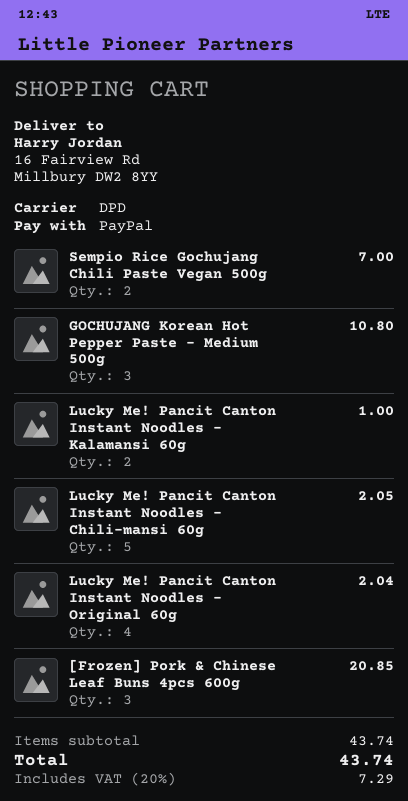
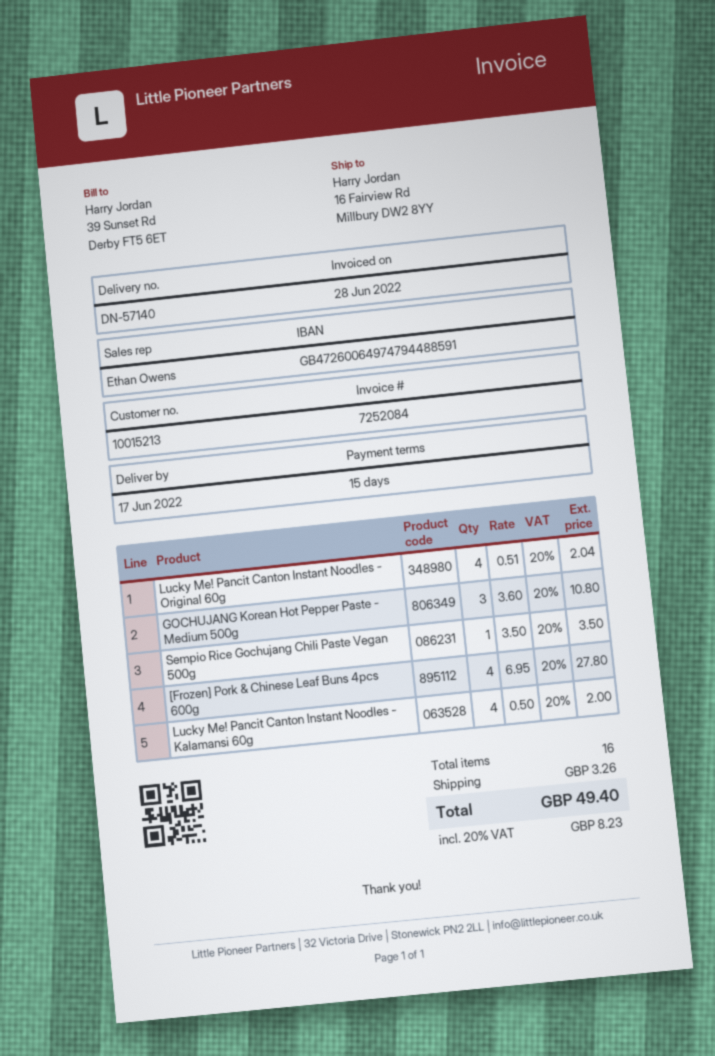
Sempio Rice Gochujang Chili Paste Vegan 500g: 2 for 7.00 -> 1 for 3.50
Lucky Me! Pancit Canton Instant Noodles - Kalamansi 60g: 2 for 1.00 -> 4 for 2.00
Lucky Me! Pancit Canton Instant Noodles - Chili-mansi 60g: 5 for 2.05 -> none
[Frozen] Pork & Chinese Leaf Buns 4pcs 600g: 3 for 20.85 -> 4 for 27.80
shipping: none -> 3.26
tax: 20% = 7.29 -> 20% = 8.23
total: 43.74 -> 49.40

